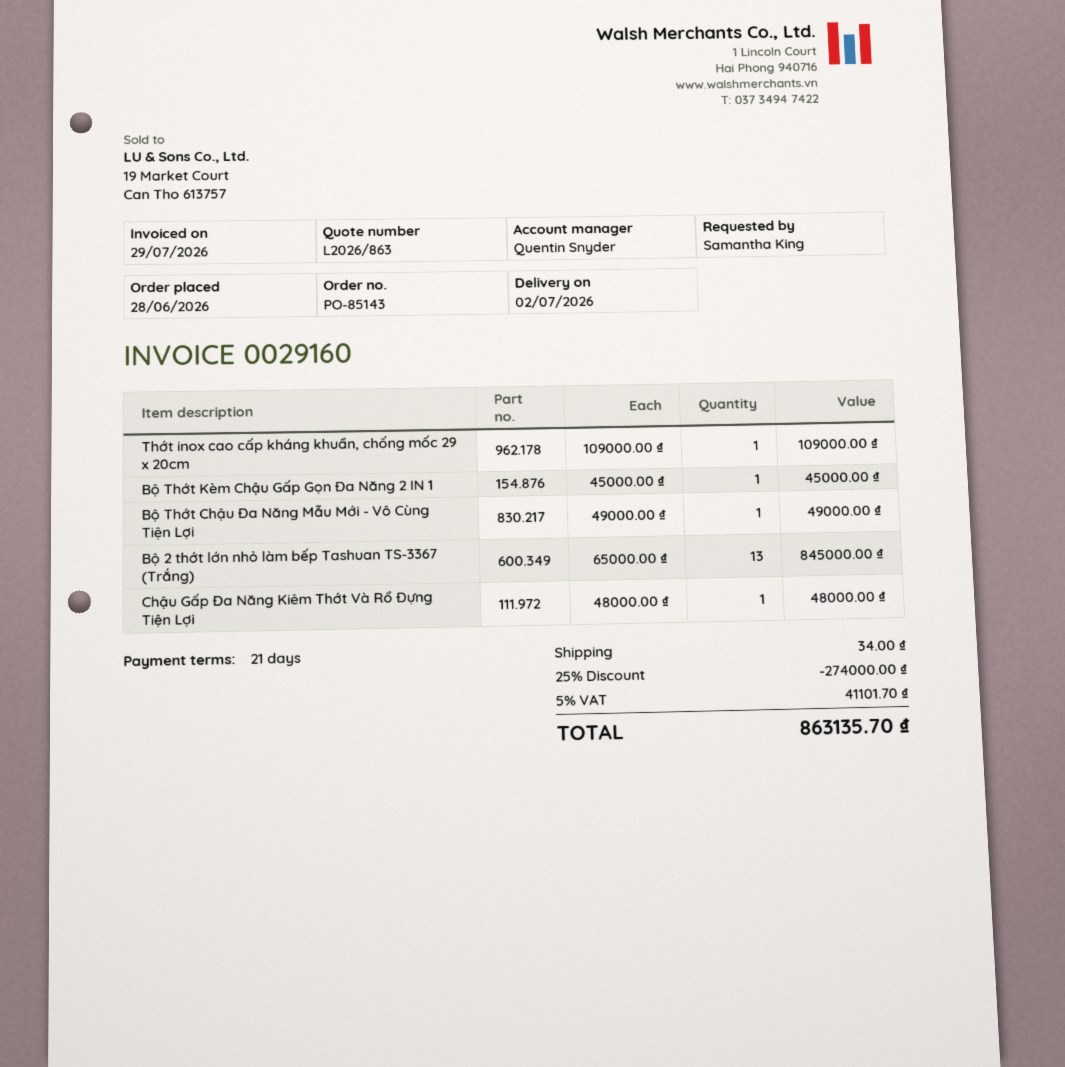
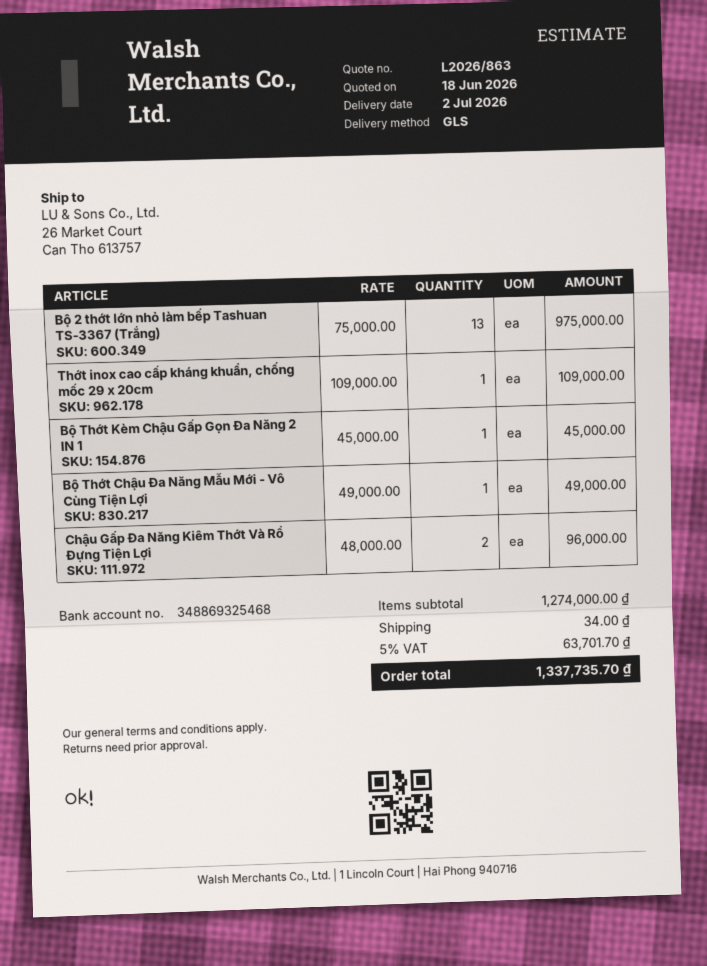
Bộ 2 thớt lớn nhỏ làm bếp Tashuan TS-3367 (Trắng): 13 x 65000.00 = 845000.00 -> 13 x 75000.00 = 975000.00
Chậu Gấp Đa Năng Kiêm Thớt Và Rổ Đựng Tiện Lợi: 1 x 48000.00 = 48000.00 -> 2 x 48000.00 = 96000.00
discount: 25% = 274000.00 -> none
tax: 5% = 41101.70 -> 5% = 63701.70
total: 863135.70 -> 1337735.70

